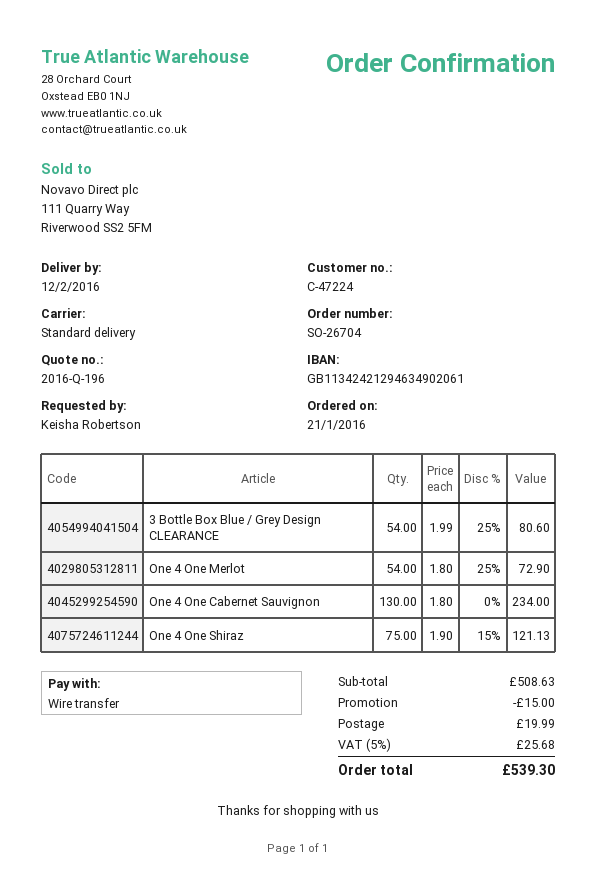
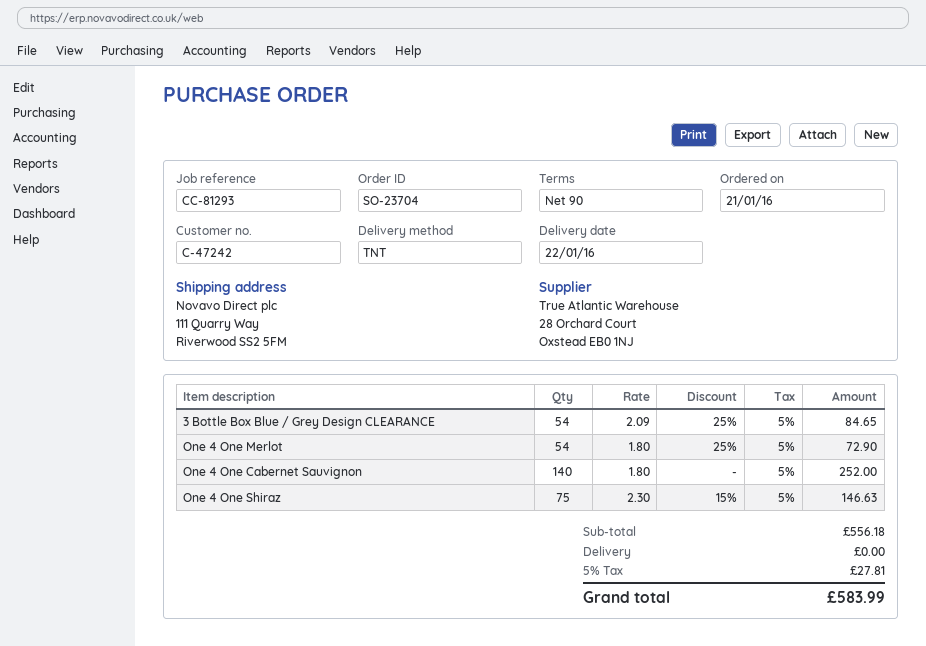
order number: SO-26704 -> SO-23704
delivery date: 2016-02-12 -> 2016-01-22
customer number: C-47224 -> C-47242
shipping method: standard -> TNT
3 Bottle Box Blue / Grey Design CLEARANCE: 54 x 1.99 - 25% = 80.60 -> 54 x 2.09 - 25% = 84.65
One 4 One Cabernet Sauvignon: 130 x 1.80 = 234.00 -> 140 x 1.80 = 252.00
One 4 One Shiraz: 75 x 1.90 - 15% = 121.13 -> 75 x 2.30 - 15% = 146.63
subtotal: 508.63 -> 556.18
discount: 15.00 -> none
shipping: 19.99 -> 0.00
tax: 5% = 25.68 -> 5% = 27.81
total: 539.30 -> 583.99

